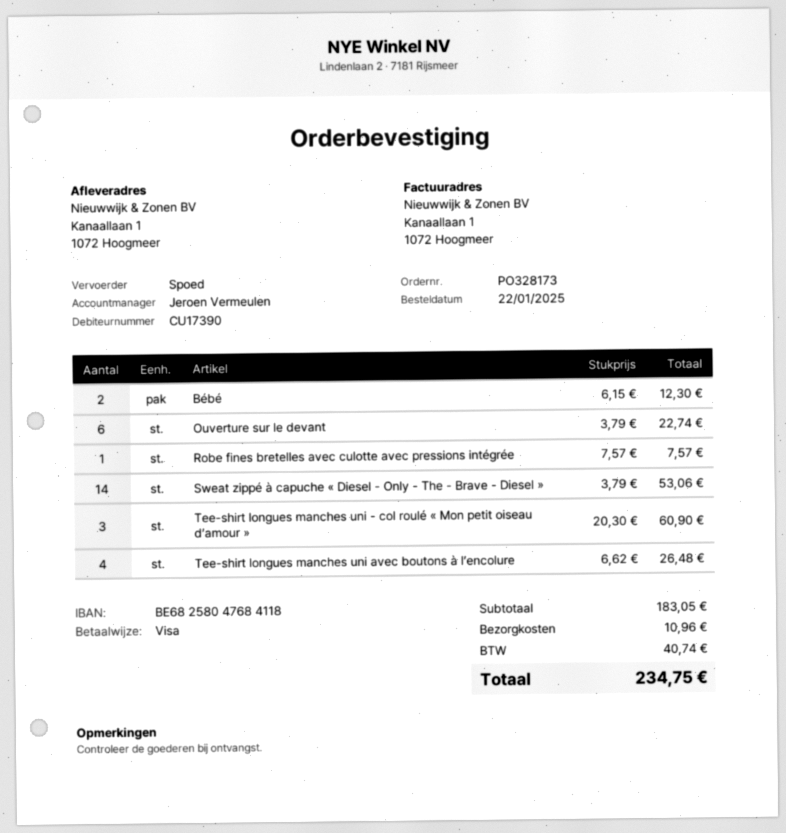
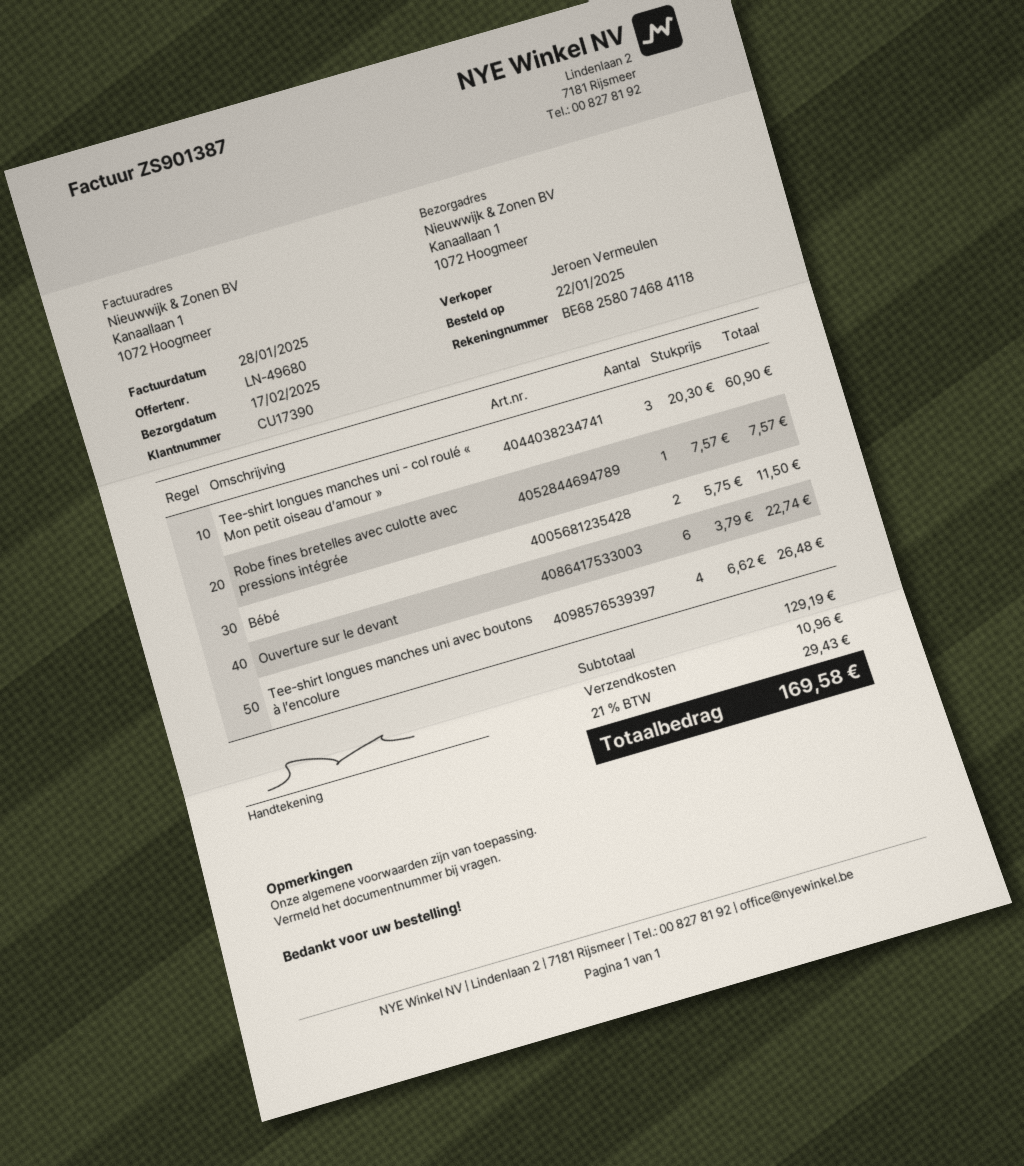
bank account: BE68258047684118 -> BE68258074684118
Bébé: 2 x 6.15 = 12.30 -> 2 x 5.75 = 11.50
Sweat zippé à capuche « Diesel - Only - The - Brave - Diesel »: 14 x 3.79 = 53.06 -> none
subtotal: 183.05 -> 129.19
tax: 40.74 -> 29.43
total: 234.75 -> 169.58

